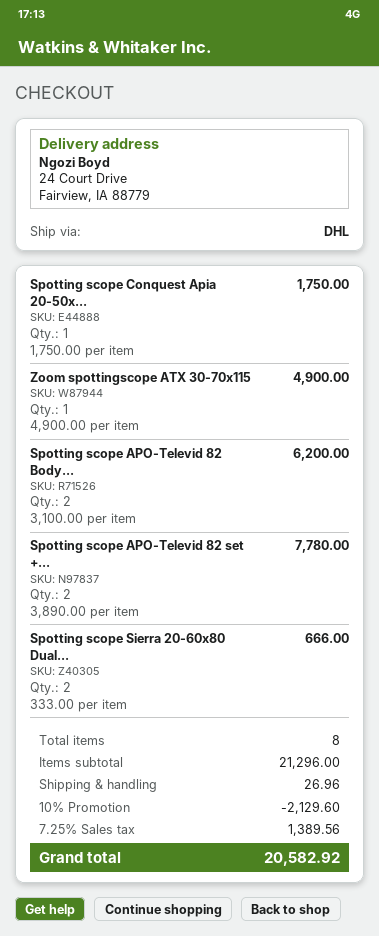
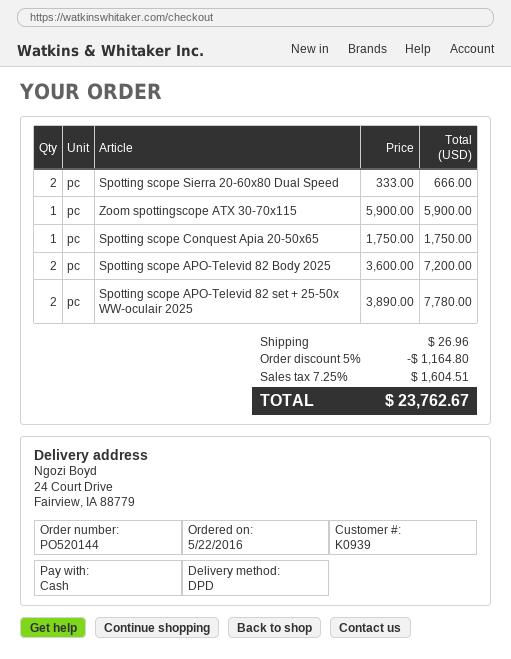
shipping method: DHL -> DPD
Zoom spottingscope ATX 30-70x115: 1 x 4900.00 = 4900.00 -> 1 x 5900.00 = 5900.00
Spotting scope APO-Televid 82 Body...: 2 x 3100.00 = 6200.00 -> 2 x 3600.00 = 7200.00
discount: 10% = 2129.60 -> 5% = 1164.80
tax: 7.25% = 1389.56 -> 7.25% = 1604.51
total: 20582.92 -> 23762.67

